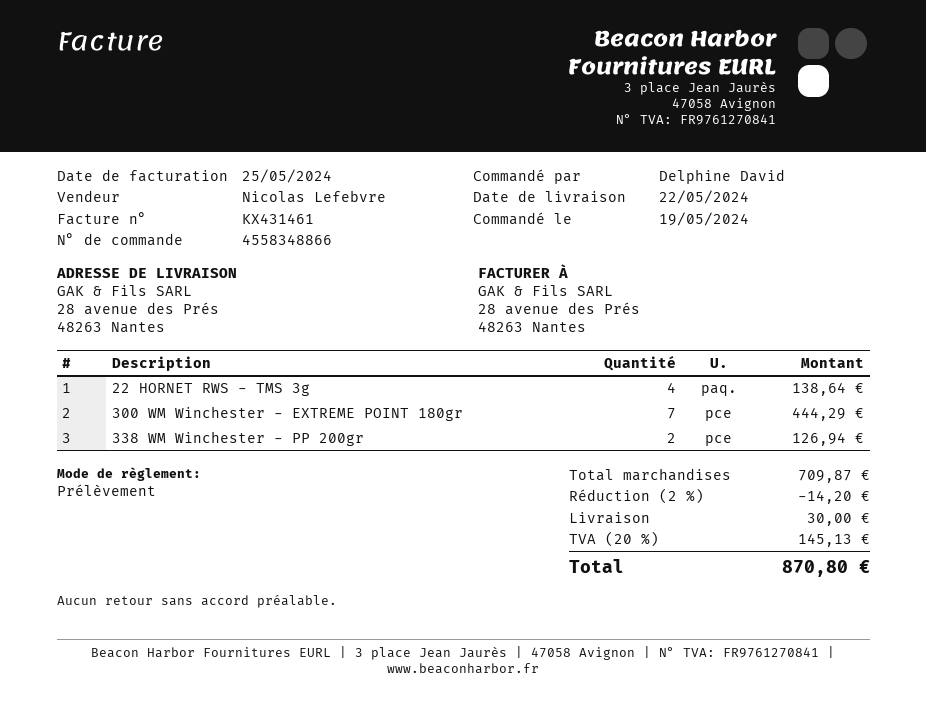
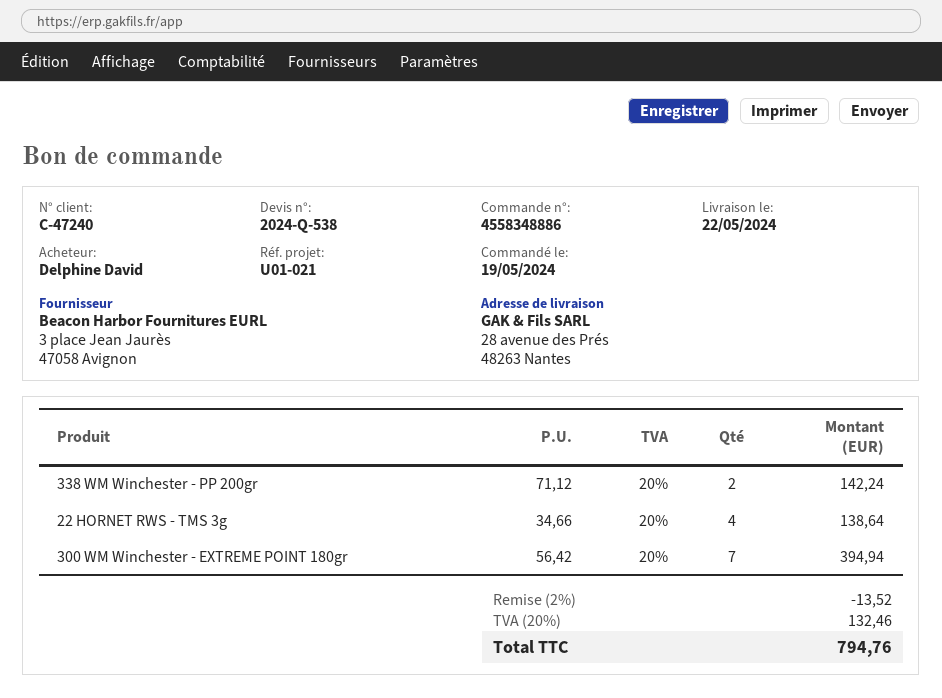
order number: 4558348866 -> 4558348886
300 WM Winchester - EXTREME POINT 180gr: 7 for 444.29 -> 7 for 394.94
338 WM Winchester - PP 200gr: 2 for 126.94 -> 2 for 142.24
discount: 2% = 14.20 -> 2% = 13.52
shipping: 30.00 -> none
tax: 20% = 145.13 -> 20% = 132.46
total: 870.80 -> 794.76

